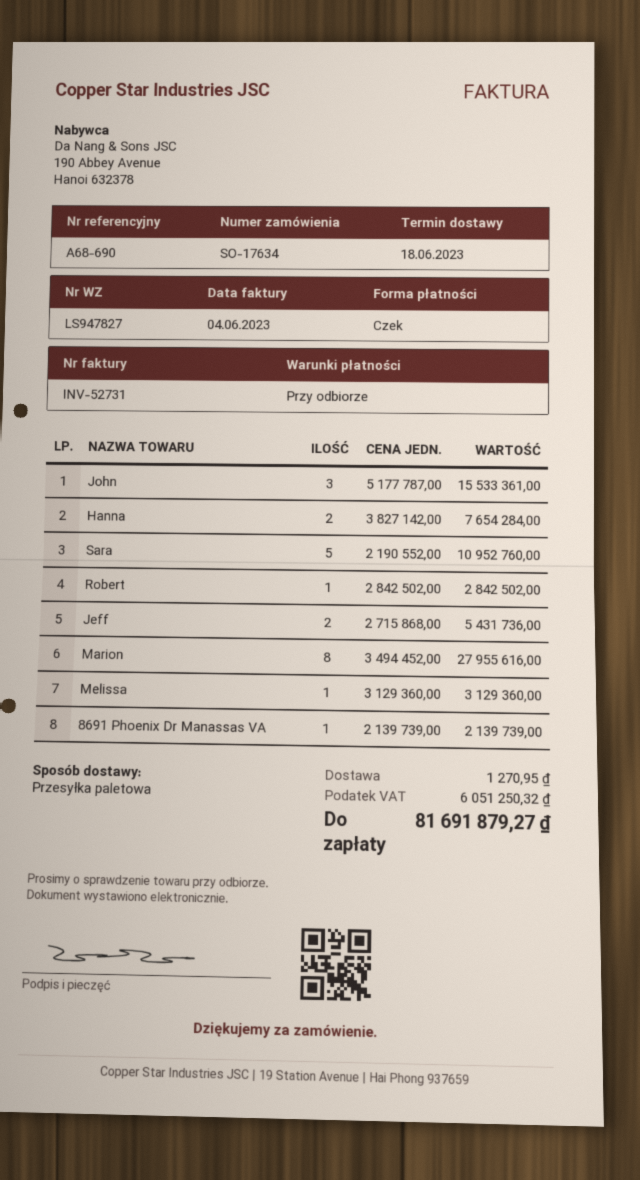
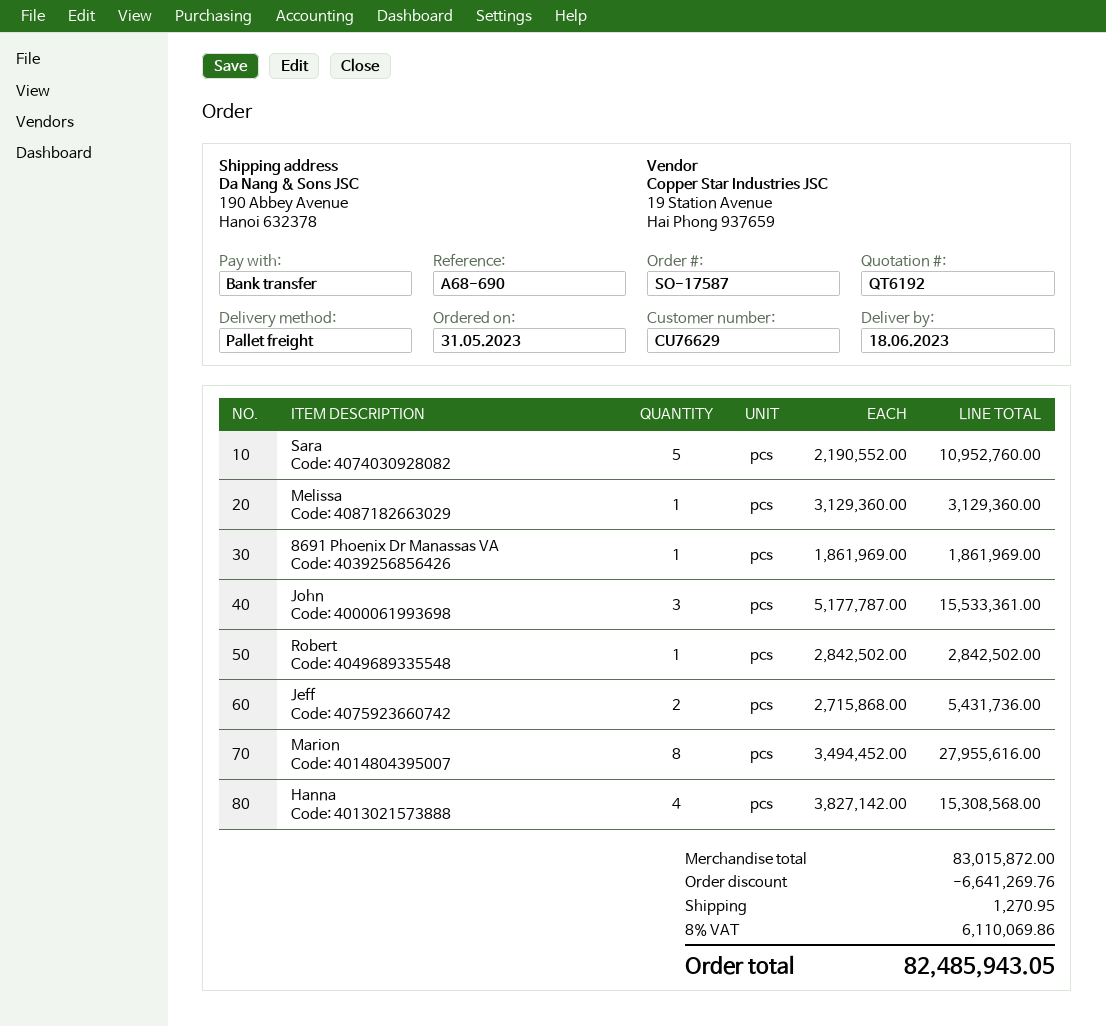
order number: SO-17634 -> SO-17587
payment method: cheque -> bank transfer
Hanna: 2 x 3827142.00 = 7654284.00 -> 4 x 3827142.00 = 15308568.00
8691 Phoenix Dr Manassas VA: 1 x 2139739.00 = 2139739.00 -> 1 x 1861969.00 = 1861969.00
discount: none -> 6641269.76
tax: 6051250.32 -> 6110069.86
total: 81691879.27 -> 82485943.05

